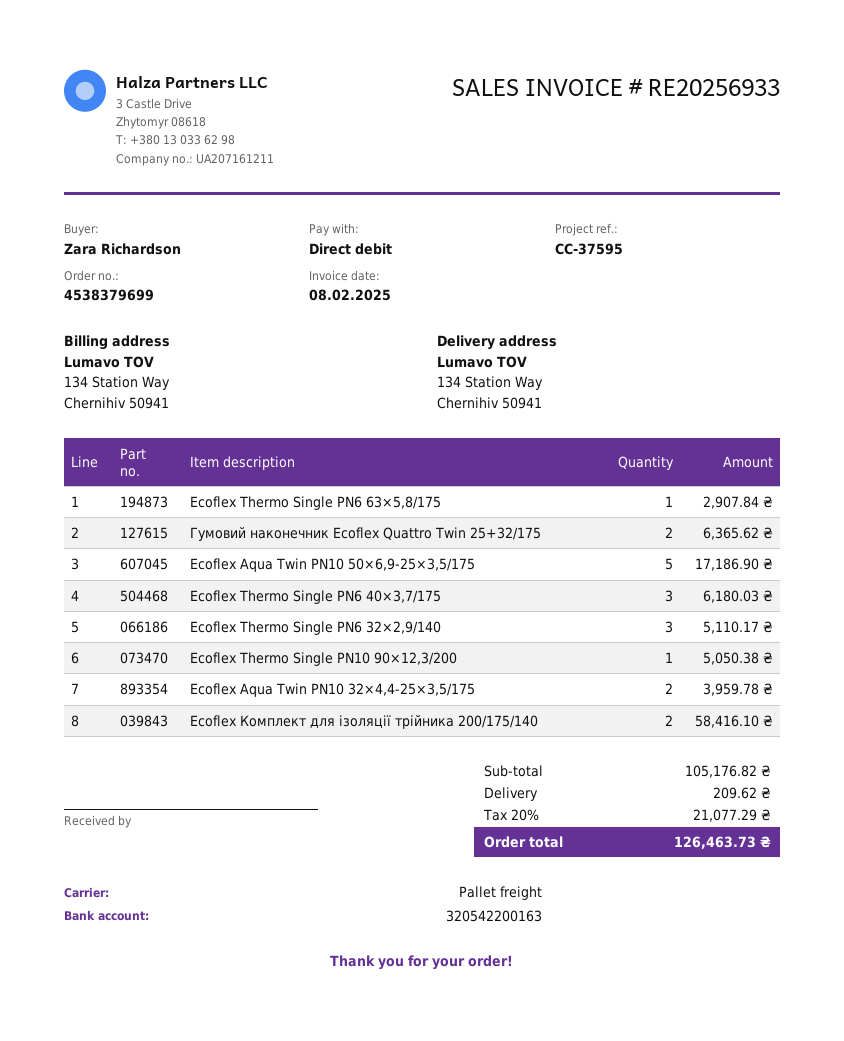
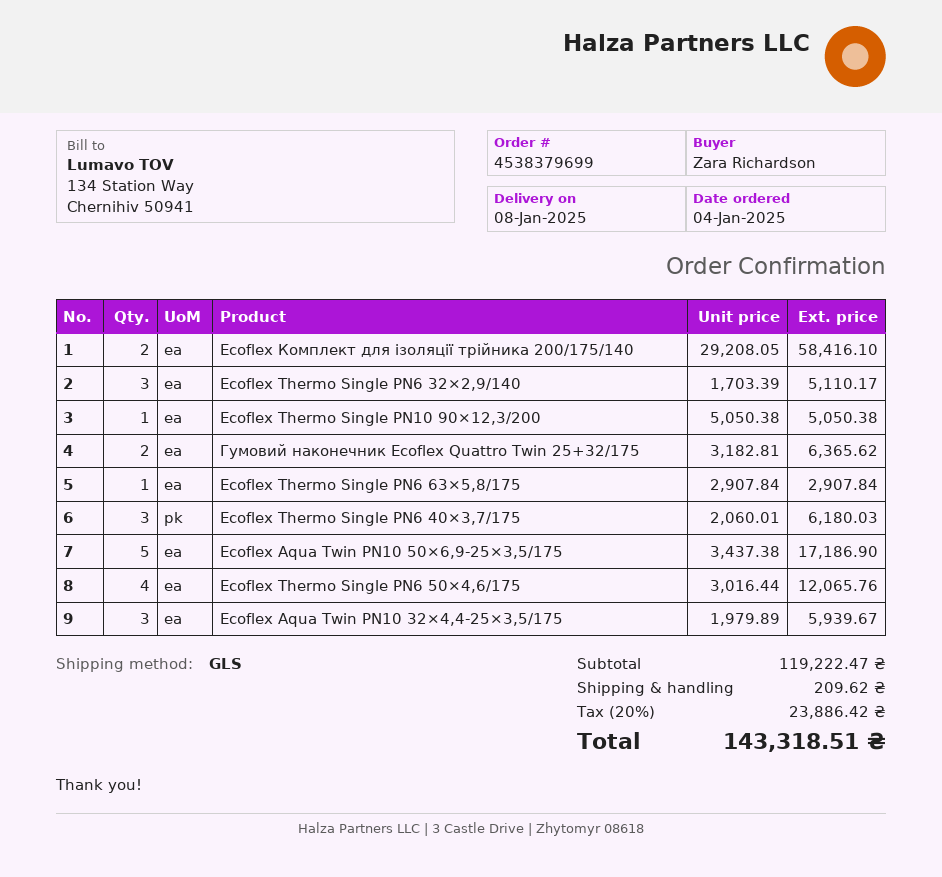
shipping method: pallet freight -> GLS
Ecoflex Aqua Twin PN10 32×4,4-25×3,5/175: 2 for 3959.78 -> 3 for 5939.67
Ecoflex Thermo Single PN6 50×4,6/175: none -> 4 for 12065.76
subtotal: 105176.82 -> 119222.47
tax: 20% = 21077.29 -> 20% = 23886.42
total: 126463.73 -> 143318.51

